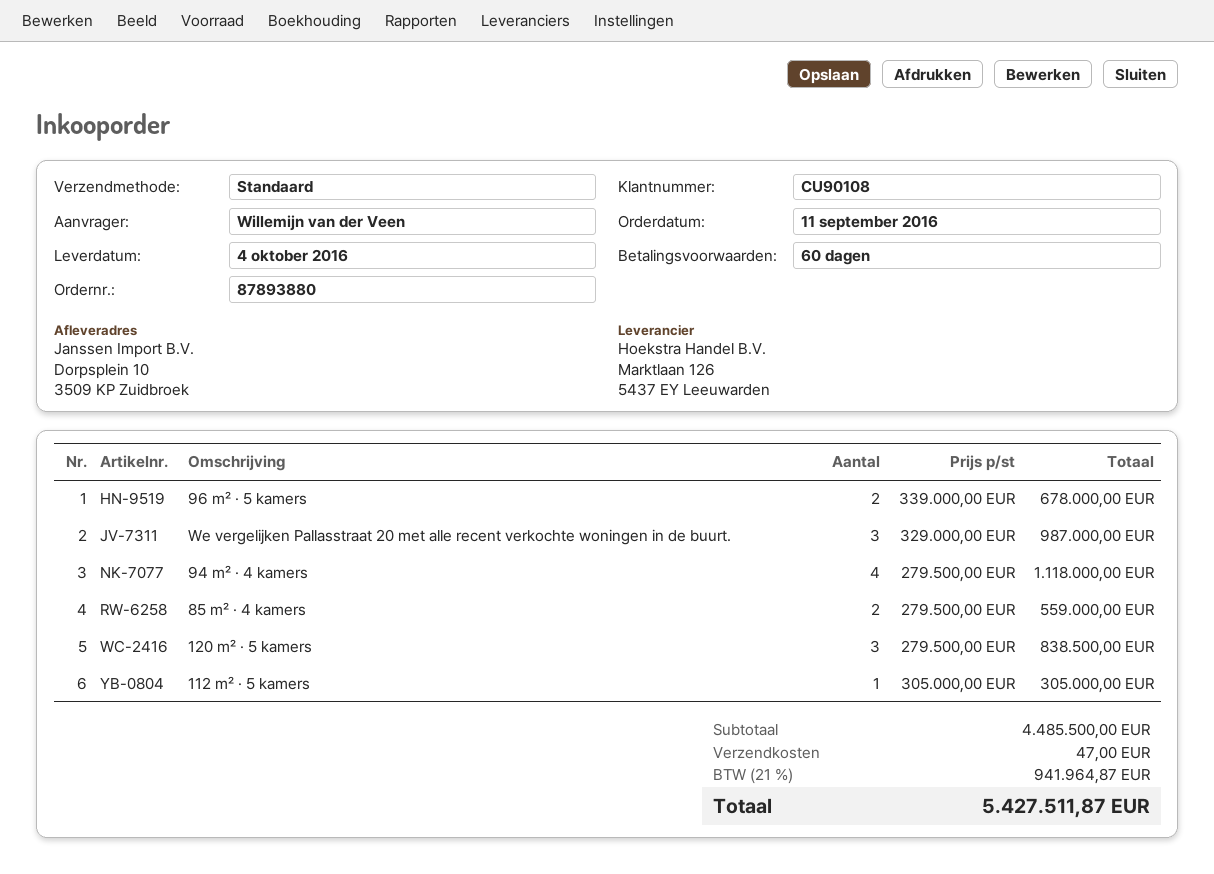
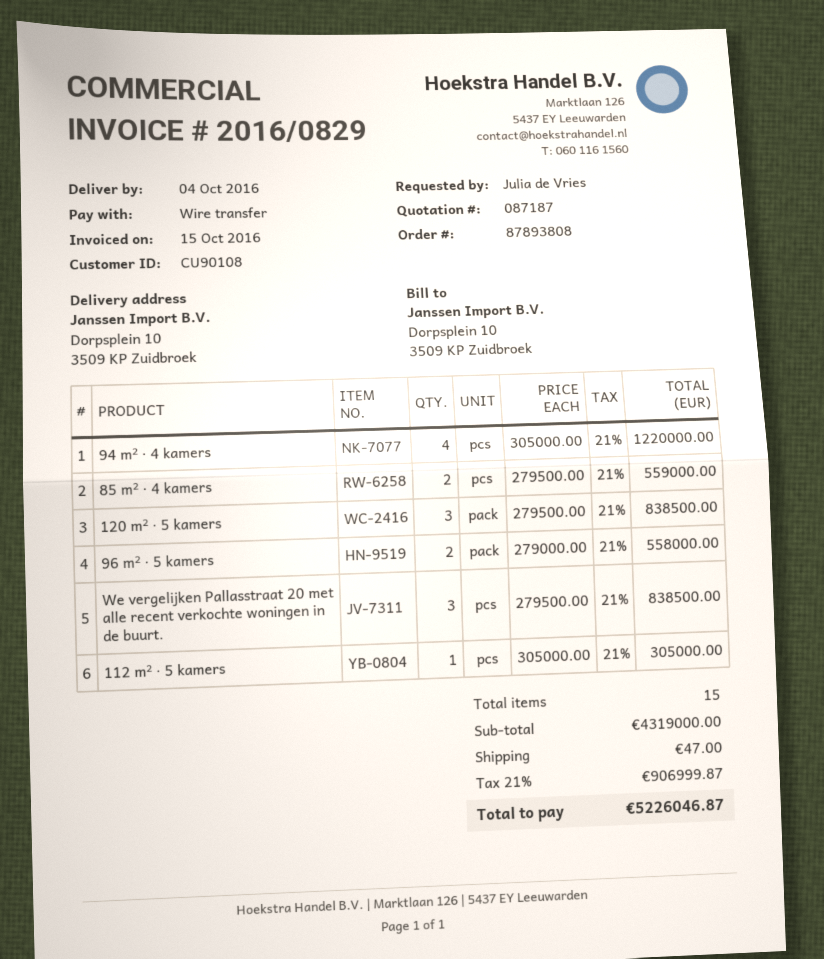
order number: 87893880 -> 87893808
ordered by: Willemijn van der Veen -> Julia de Vries
96 m² · 5 kamers: 2 x 339000.00 = 678000.00 -> 2 x 279000.00 = 558000.00
We vergelijken Pallasstraat 20 met alle recent verkochte woningen in de buurt.: 3 x 329000.00 = 987000.00 -> 3 x 279500.00 = 838500.00
94 m² · 4 kamers: 4 x 279500.00 = 1118000.00 -> 4 x 305000.00 = 1220000.00
subtotal: 4485500.00 -> 4319000.00
tax: 21% = 941964.87 -> 21% = 906999.87
total: 5427511.87 -> 5226046.87

